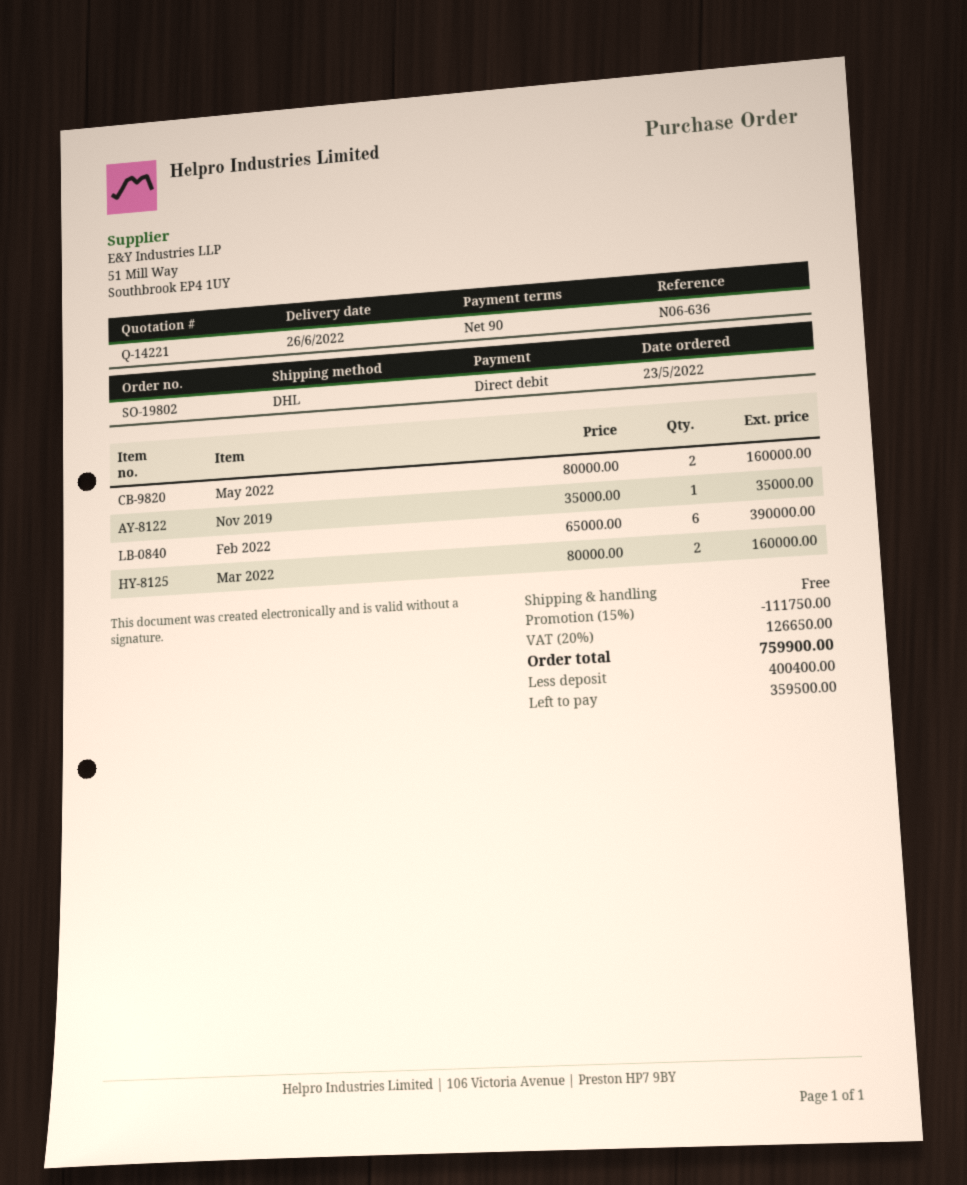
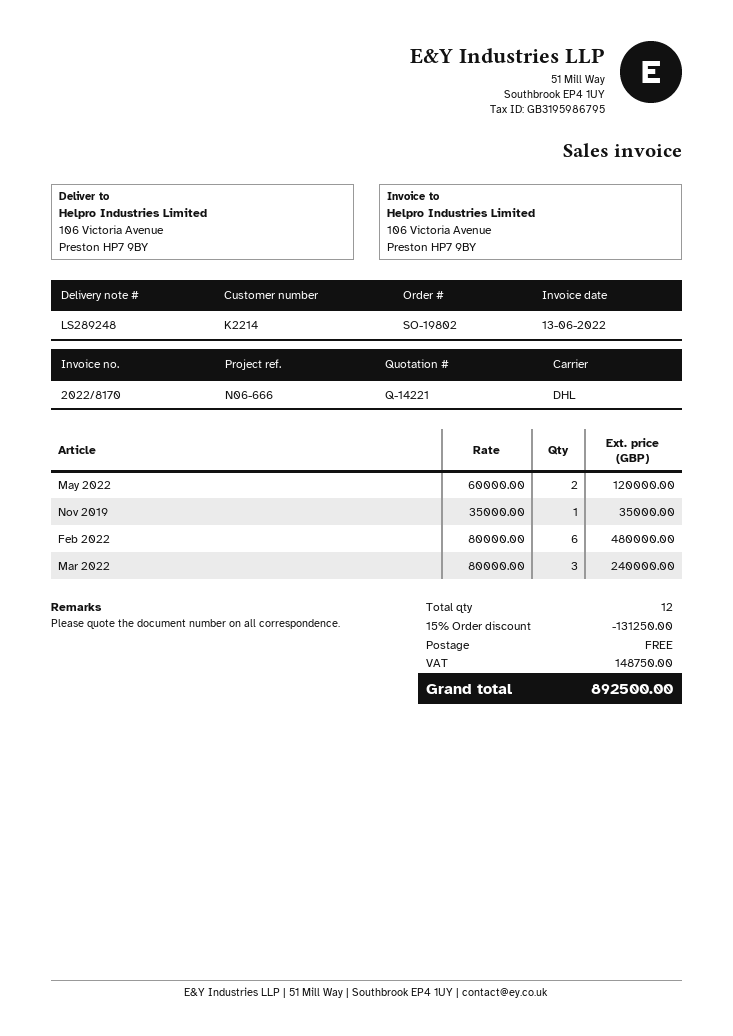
reference: N06-636 -> N06-666
May 2022: 2 x 80000.00 = 160000.00 -> 2 x 60000.00 = 120000.00
Feb 2022: 6 x 65000.00 = 390000.00 -> 6 x 80000.00 = 480000.00
Mar 2022: 2 x 80000.00 = 160000.00 -> 3 x 80000.00 = 240000.00
discount: 15% = 111750.00 -> 15% = 131250.00
tax: 126650.00 -> 148750.00
total: 759900.00 -> 892500.00

